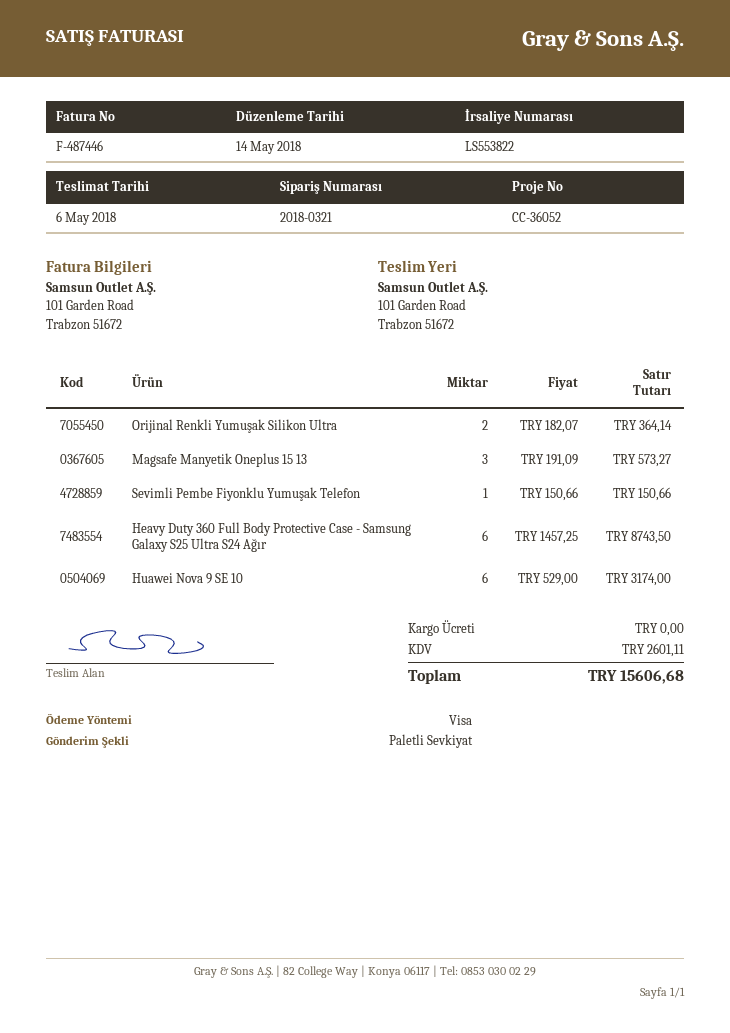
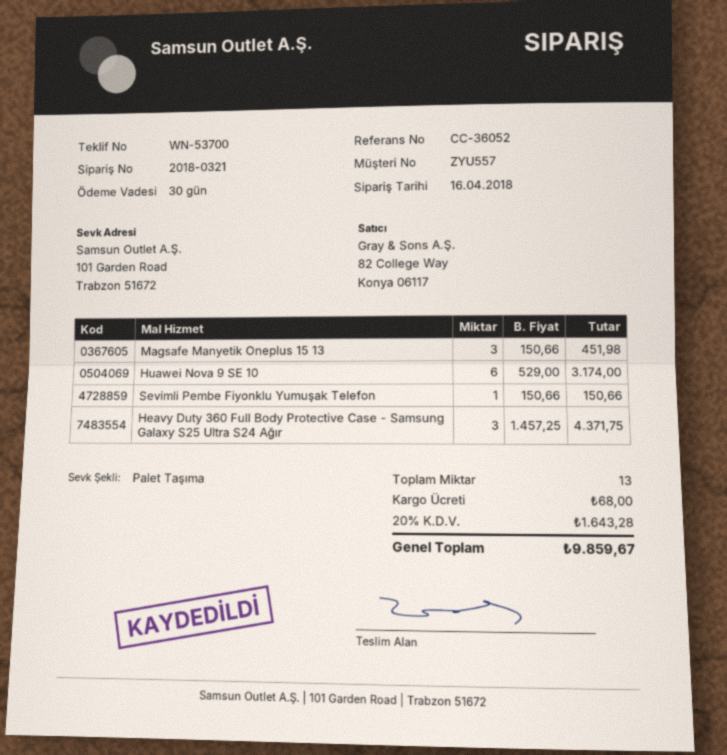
Orijinal Renkli Yumuşak Silikon Ultra: 2 x 182.07 = 364.14 -> none
Magsafe Manyetik Oneplus 15 13: 3 x 191.09 = 573.27 -> 3 x 150.66 = 451.98
Heavy Duty 360 Full Body Protective Case - Samsung Galaxy S25 Ultra S24 Ağır: 6 x 1457.25 = 8743.50 -> 3 x 1457.25 = 4371.75
shipping: 0.00 -> 68.00
tax: 2601.11 -> 1643.28
total: 15606.68 -> 9859.67

